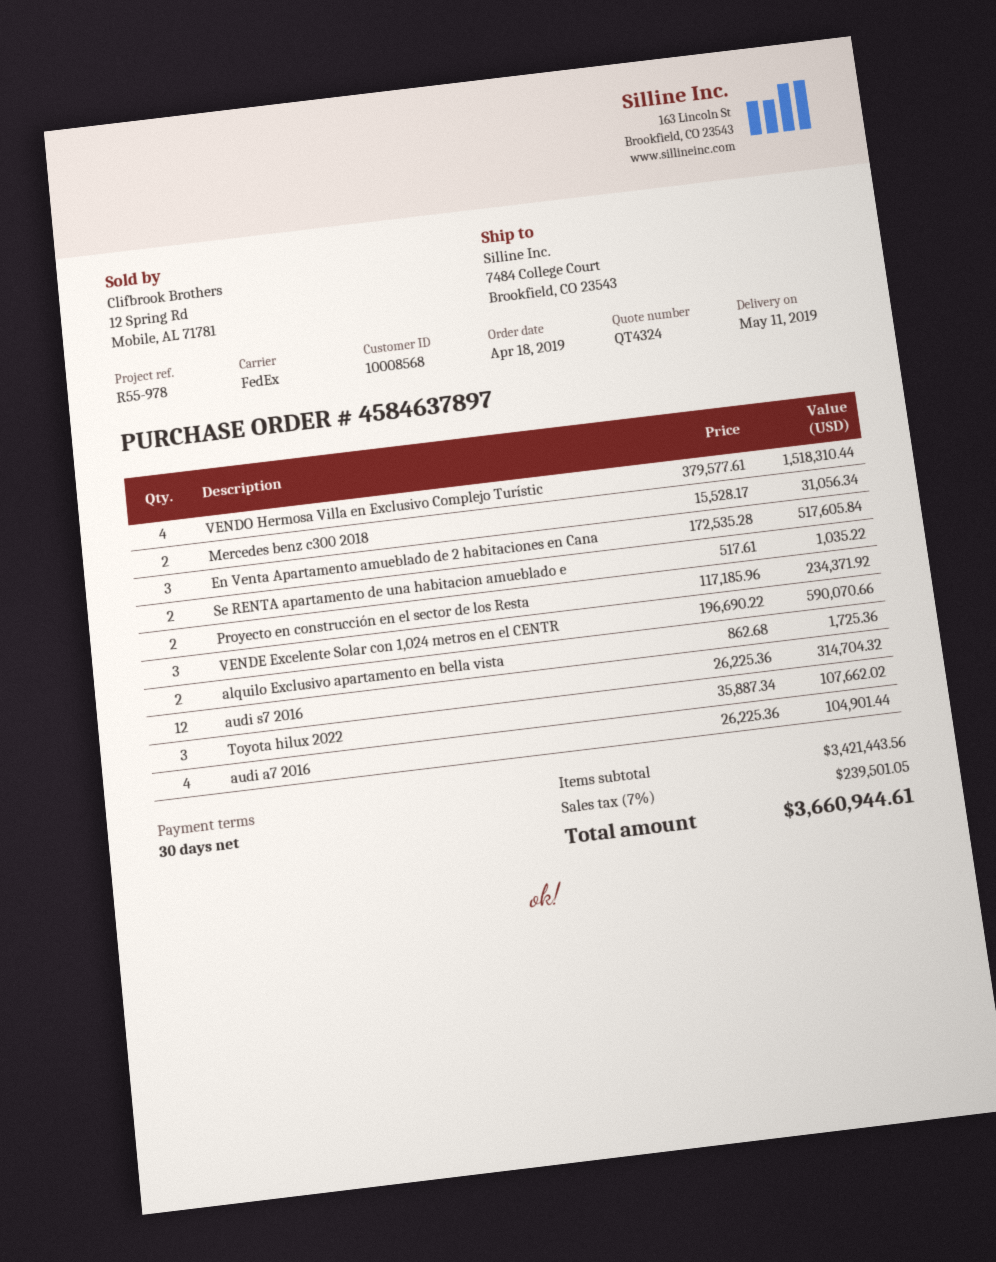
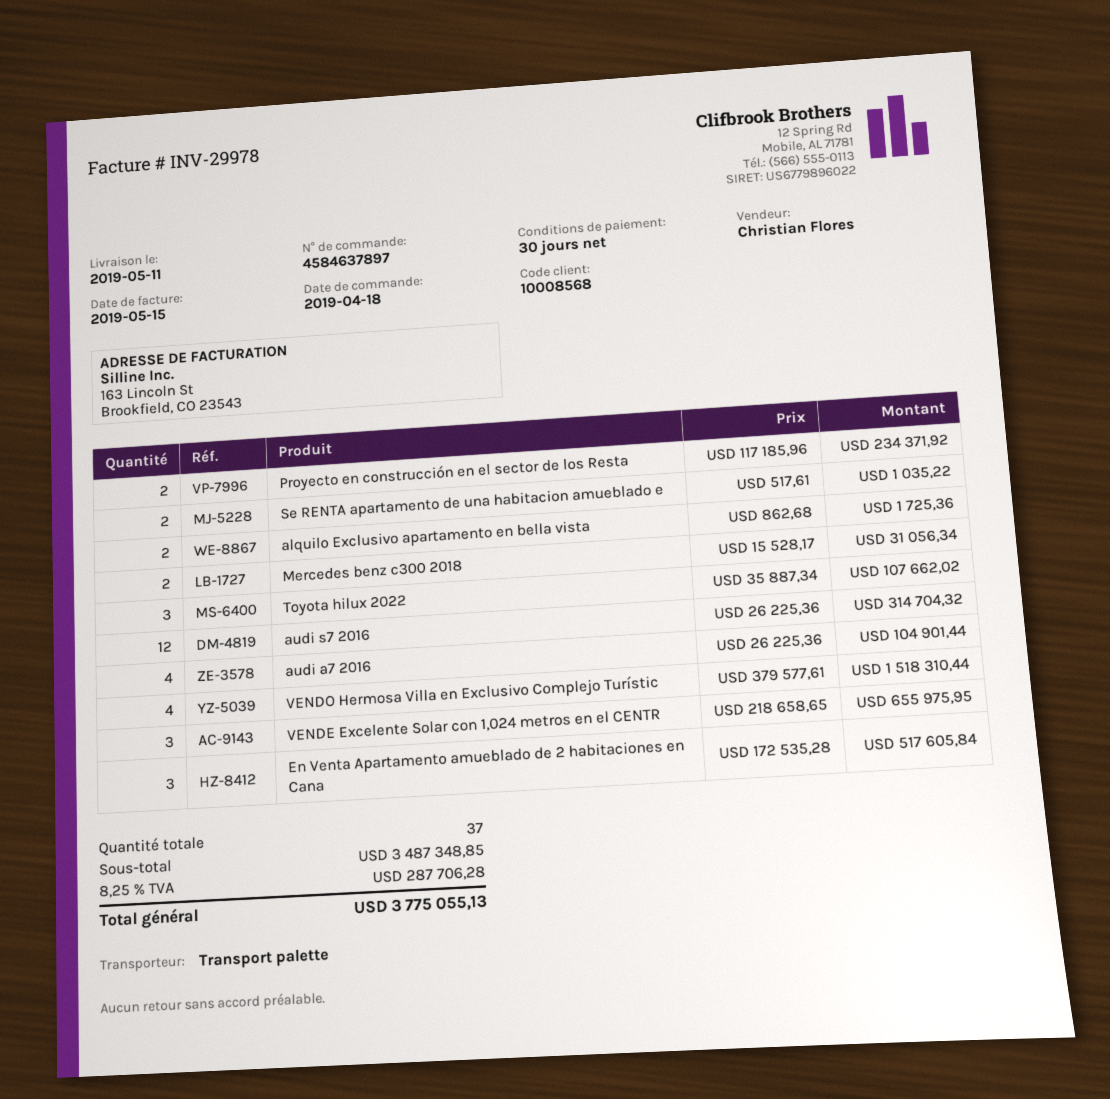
shipping method: FedEx -> pallet freight
VENDE Excelente Solar con 1,024 metros en el CENTR: 3 x 196690.22 = 590070.66 -> 3 x 218658.65 = 655975.95
subtotal: 3421443.56 -> 3487348.85
tax: 7% = 239501.05 -> 8.25% = 287706.28
total: 3660944.61 -> 3775055.13

